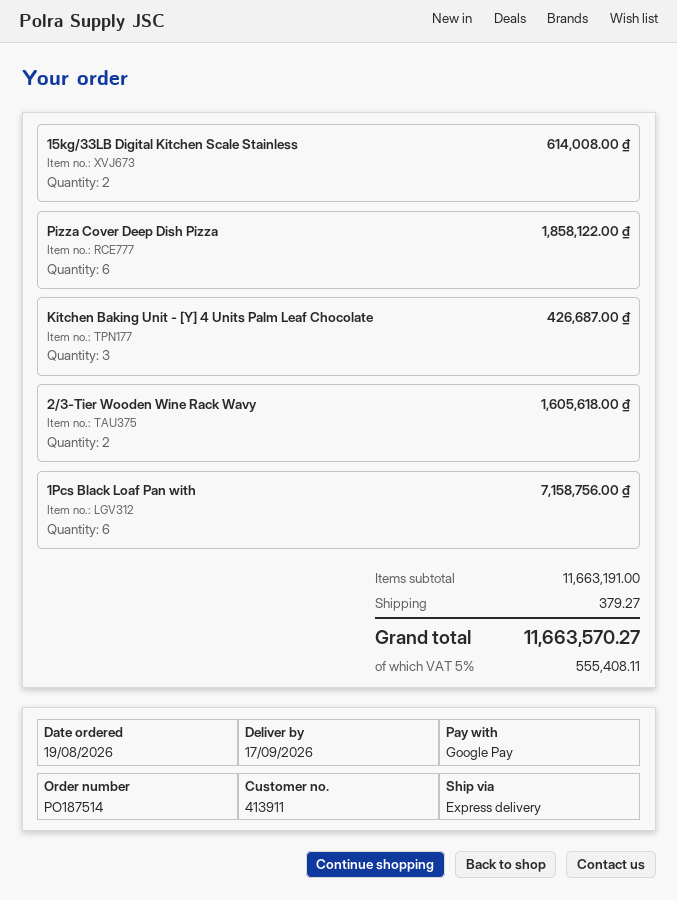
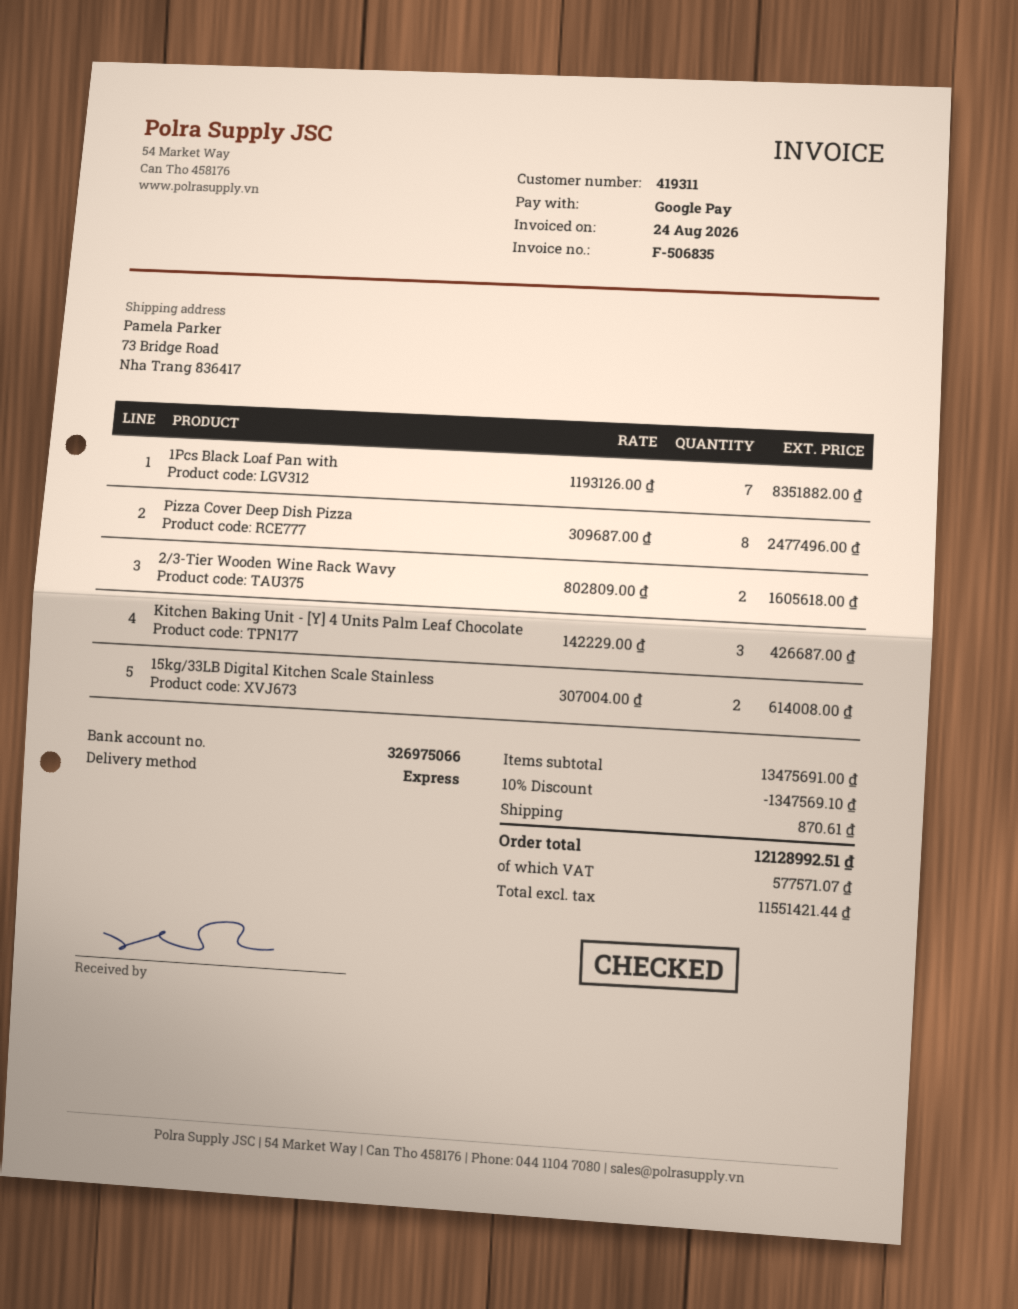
customer number: 413911 -> 419311
Pizza Cover Deep Dish Pizza: 6 for 1858122.00 -> 8 for 2477496.00
1Pcs Black Loaf Pan with: 6 for 7158756.00 -> 7 for 8351882.00
subtotal: 11663191.00 -> 13475691.00
discount: none -> 10% = 1347569.10
shipping: 379.27 -> 870.61
tax: 555408.11 -> 577571.07
total: 11663570.27 -> 12128992.51

